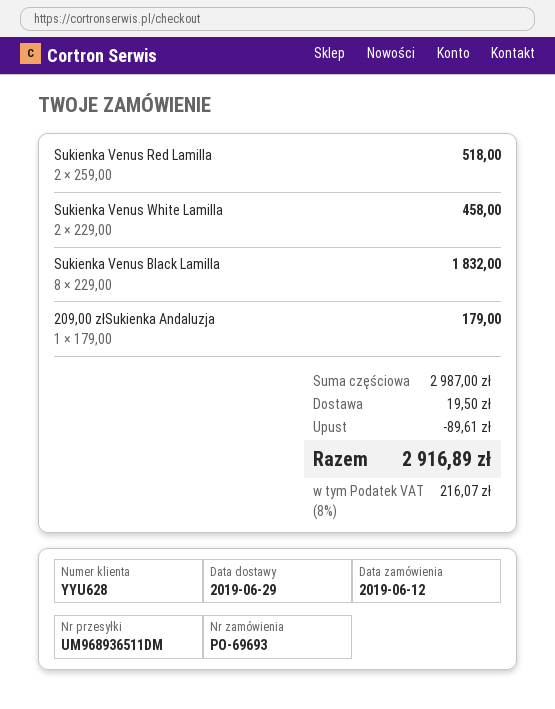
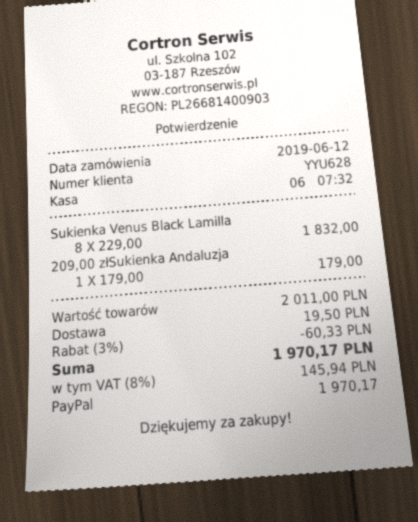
Sukienka Venus Red Lamilla: 2 x 259.00 = 518.00 -> none
Sukienka Venus White Lamilla: 2 x 229.00 = 458.00 -> none
subtotal: 2987.00 -> 2011.00
discount: 89.61 -> 60.33
tax: 8% = 216.07 -> 8% = 145.94
total: 2916.89 -> 1970.17

